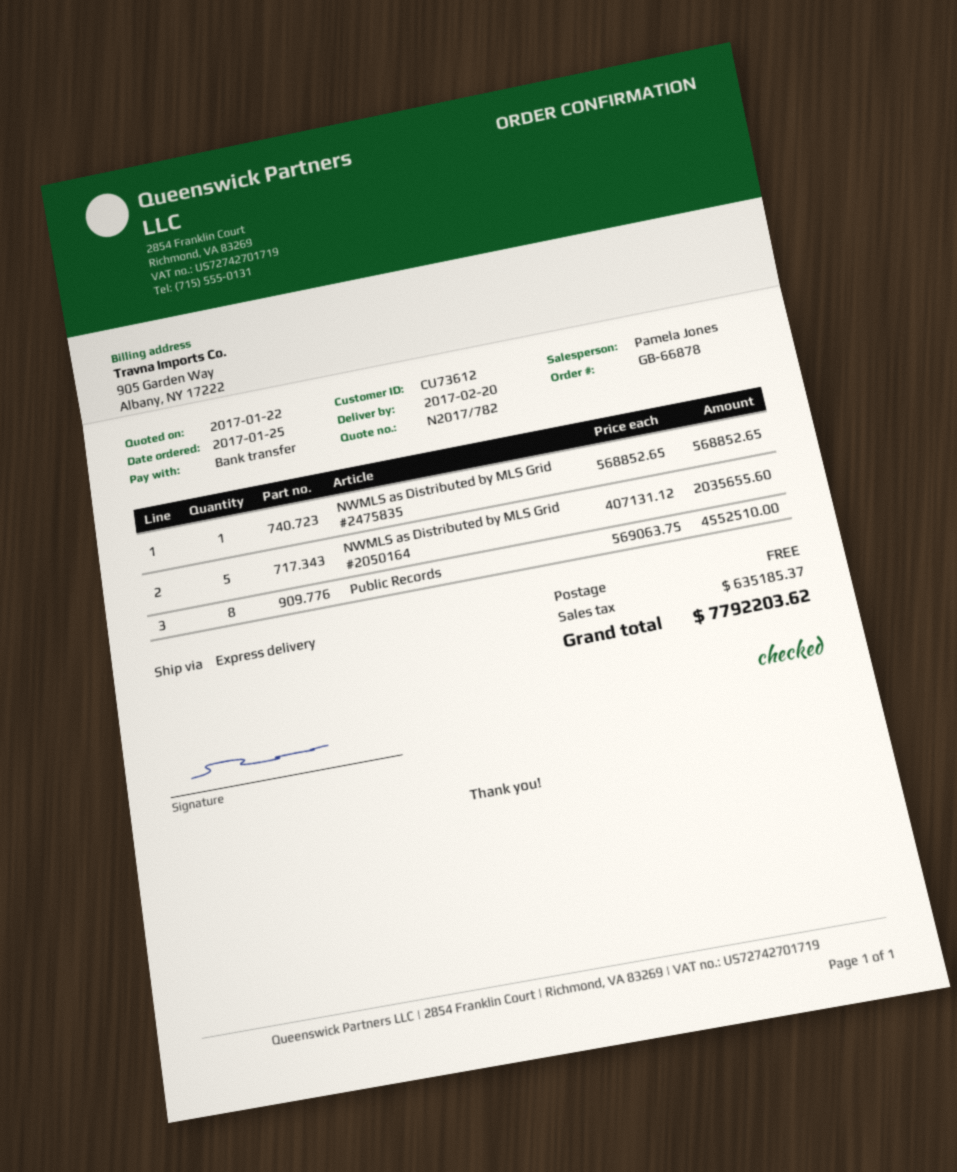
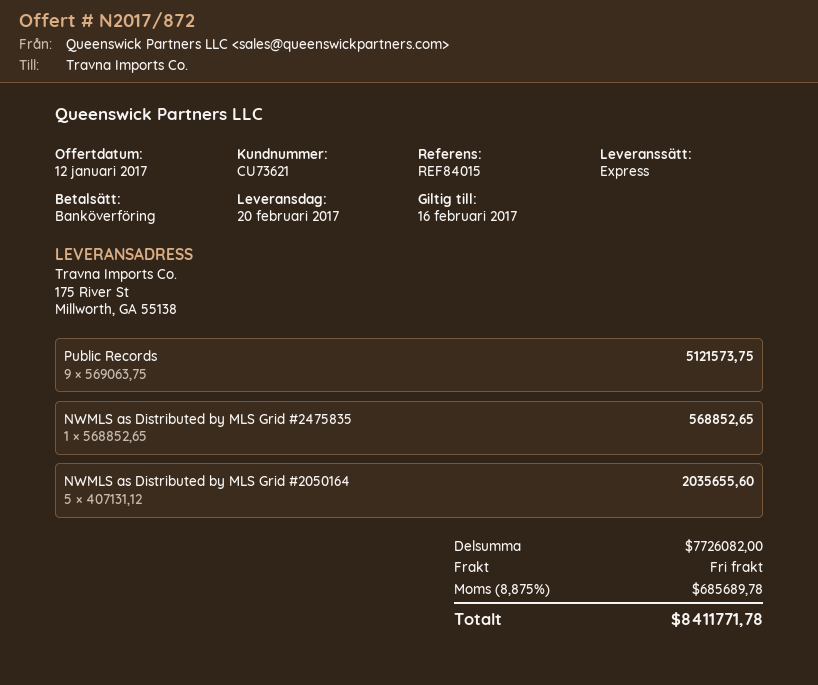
quote number: N2017/782 -> N2017/872
quote date: 2017-01-22 -> 2017-01-12
customer number: CU73612 -> CU73621
Public Records: 8 x 569063.75 = 4552510.00 -> 9 x 569063.75 = 5121573.75
tax: 635185.37 -> 685689.78
total: 7792203.62 -> 8411771.78

